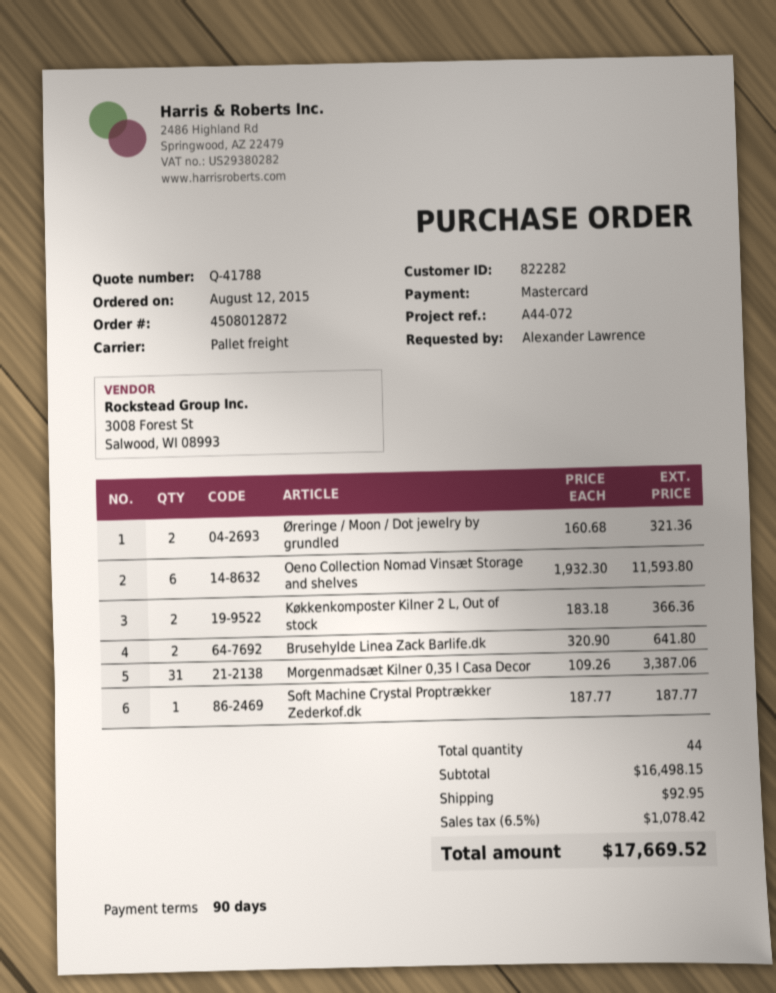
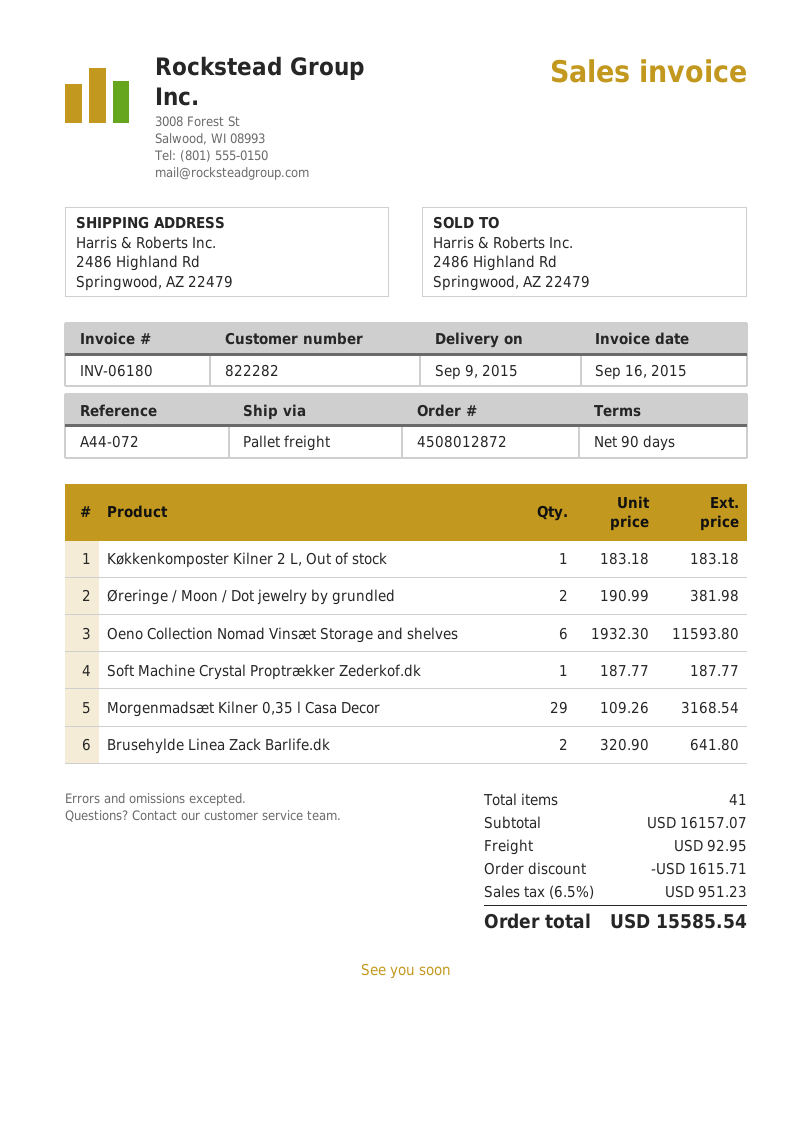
Øreringe / Moon / Dot jewelry by grundled: 2 x 160.68 = 321.36 -> 2 x 190.99 = 381.98
Køkkenkomposter Kilner 2 L, Out of stock: 2 x 183.18 = 366.36 -> 1 x 183.18 = 183.18
Morgenmadsæt Kilner 0,35 l Casa Decor: 31 x 109.26 = 3387.06 -> 29 x 109.26 = 3168.54
total quantity: 44 -> 41
subtotal: 16498.15 -> 16157.07
discount: none -> 1615.71
tax: 6.5% = 1078.42 -> 6.5% = 951.23
total: 17669.52 -> 15585.54

